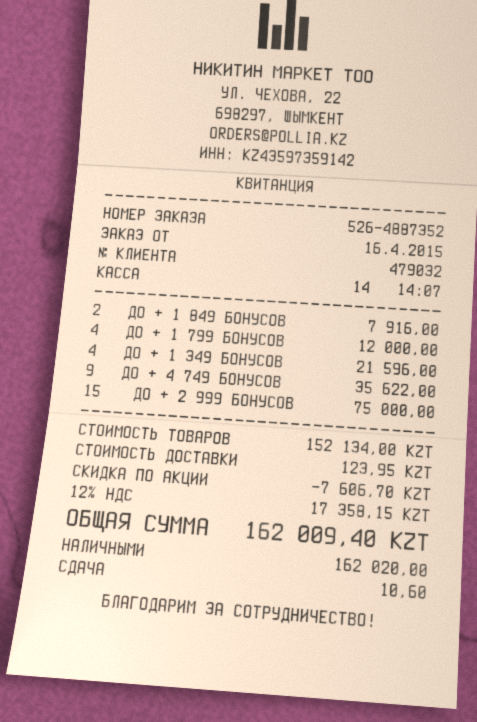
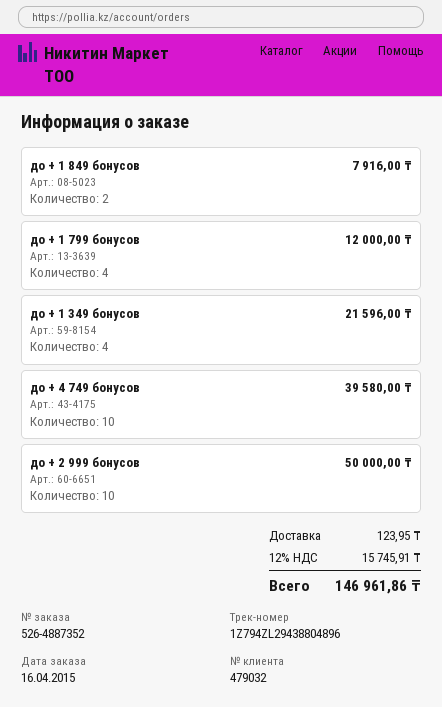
ДО + 4 749 БОНУСОВ: 9 for 35622.00 -> 10 for 39580.00
ДО + 2 999 БОНУСОВ: 15 for 75000.00 -> 10 for 50000.00
discount: 7606.70 -> none
tax: 12% = 17358.15 -> 12% = 15745.91
total: 162009.40 -> 146961.86

